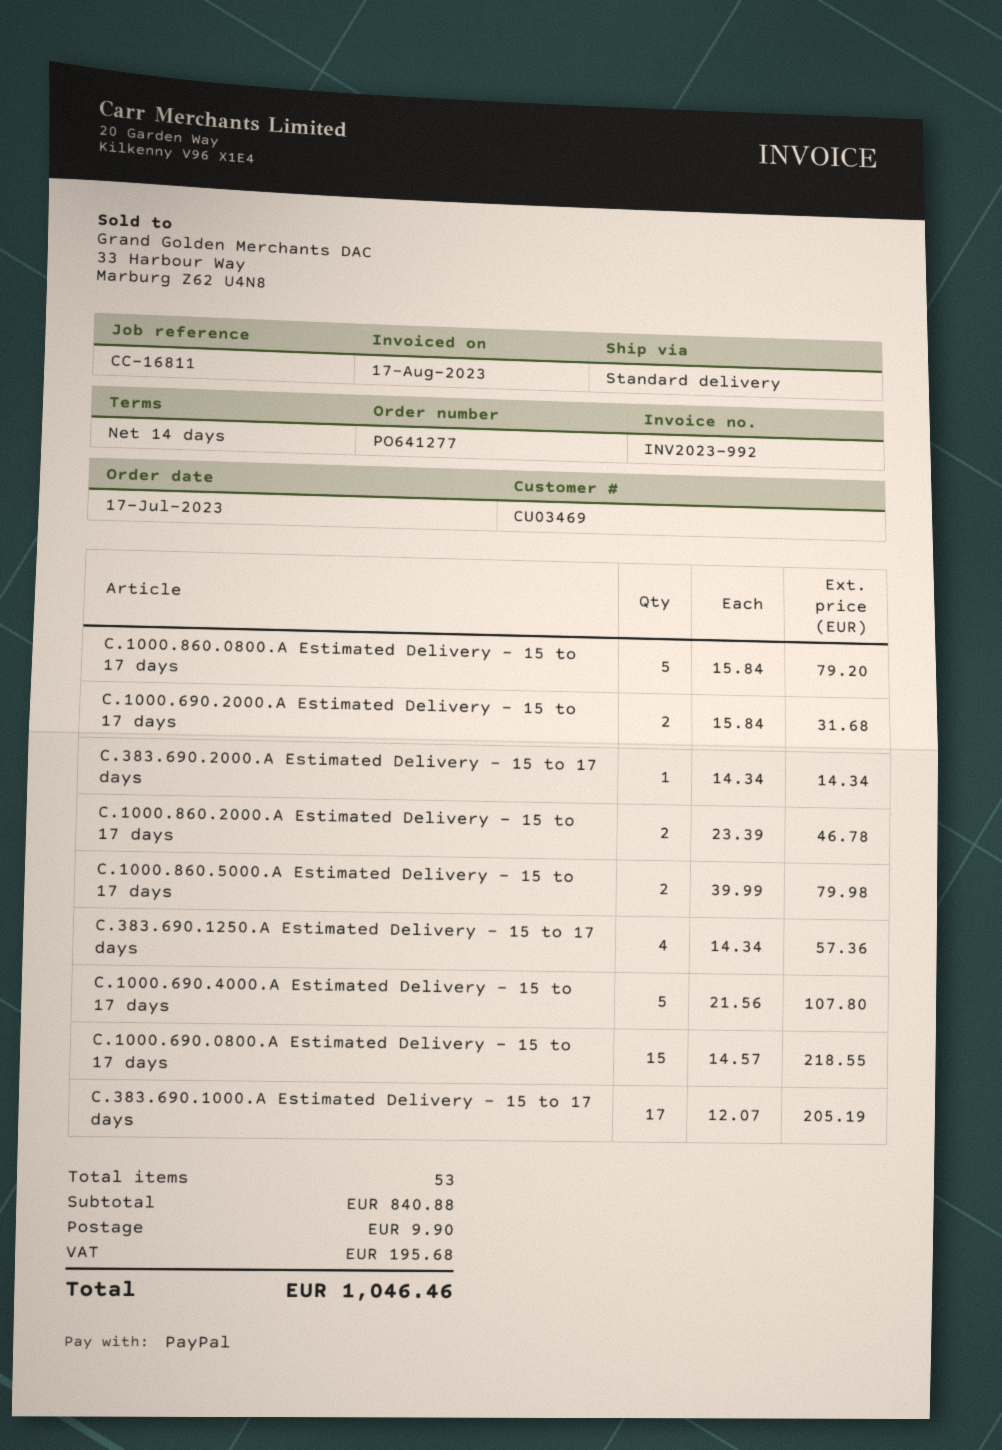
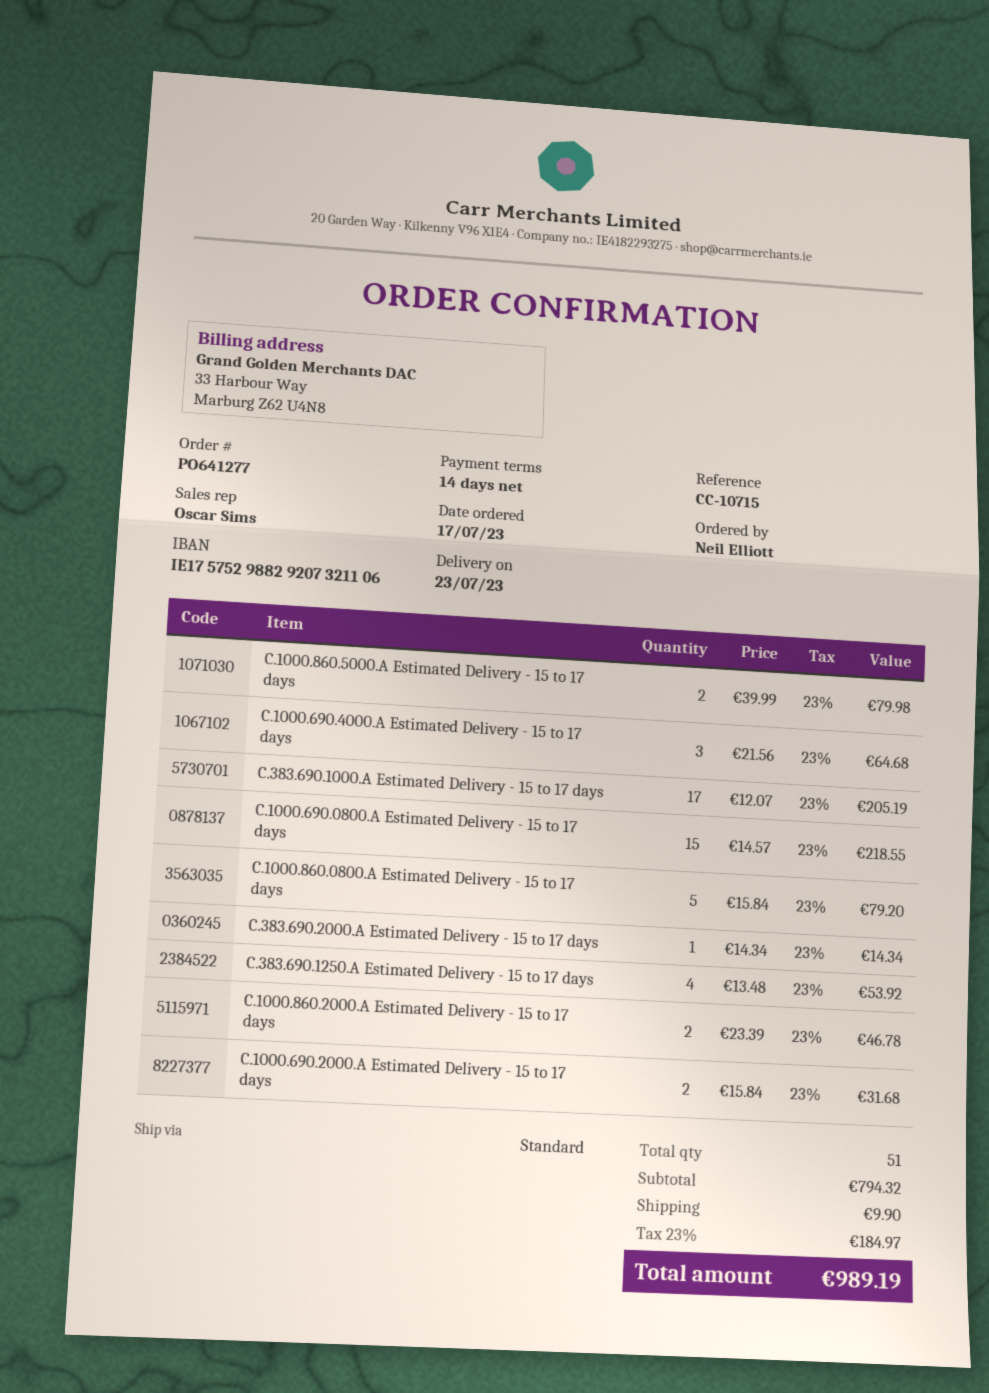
reference: CC-16811 -> CC-10715
C.383.690.1250.A Estimated Delivery - 15 to 17 days: 4 x 14.34 = 57.36 -> 4 x 13.48 = 53.92
C.1000.690.4000.A Estimated Delivery - 15 to 17 days: 5 x 21.56 = 107.80 -> 3 x 21.56 = 64.68
total quantity: 53 -> 51
subtotal: 840.88 -> 794.32
tax: 195.68 -> 184.97
total: 1046.46 -> 989.19

